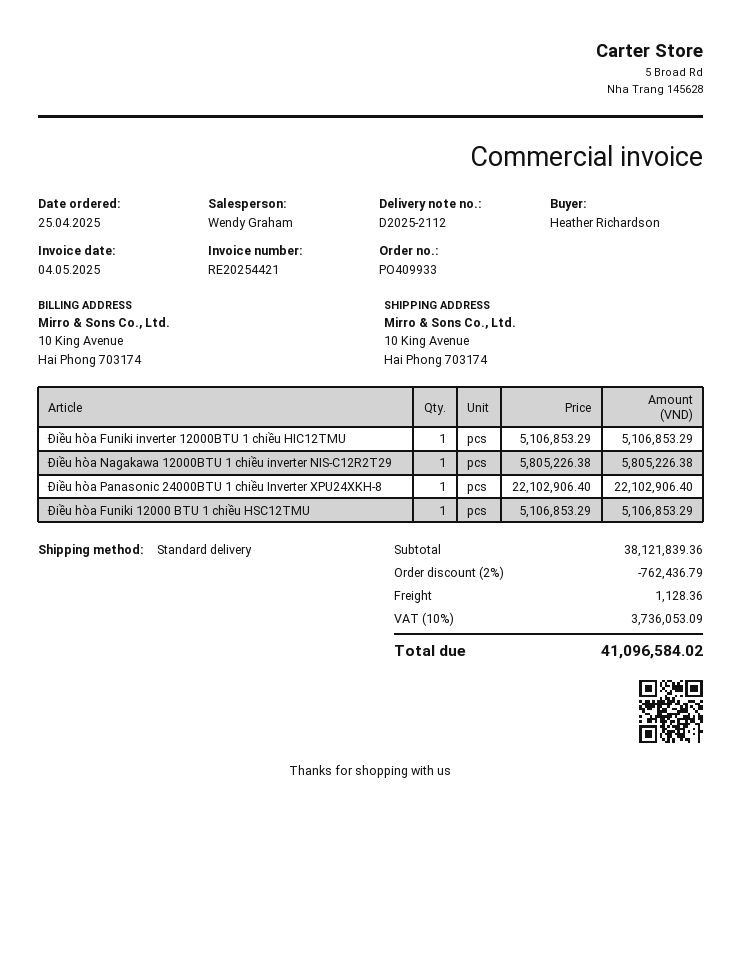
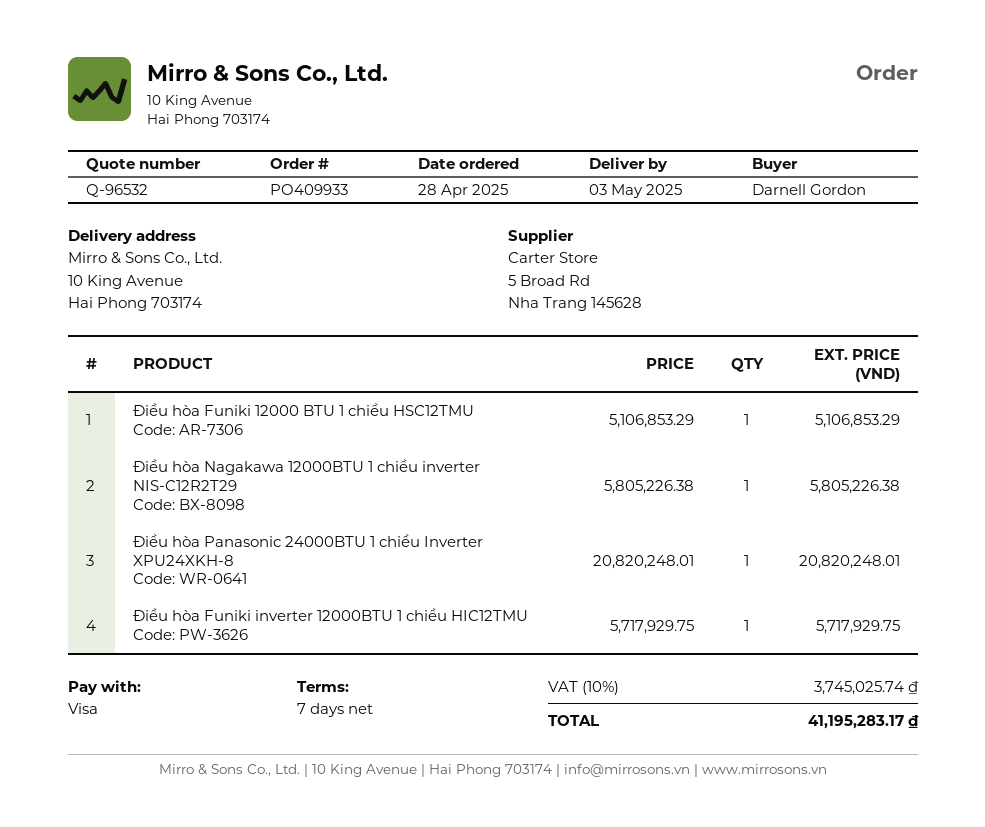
order date: 2025-04-25 -> 2025-04-28
ordered by: Heather Richardson -> Darnell Gordon
Điều hòa Funiki inverter 12000BTU 1 chiều HIC12TMU: 1 x 5106853.29 = 5106853.29 -> 1 x 5717929.75 = 5717929.75
Điều hòa Panasonic 24000BTU 1 chiều Inverter XPU24XKH-8: 1 x 22102906.40 = 22102906.40 -> 1 x 20820248.01 = 20820248.01
discount: 2% = 762436.79 -> none
shipping: 1128.36 -> none
tax: 10% = 3736053.09 -> 10% = 3745025.74
total: 41096584.02 -> 41195283.17

